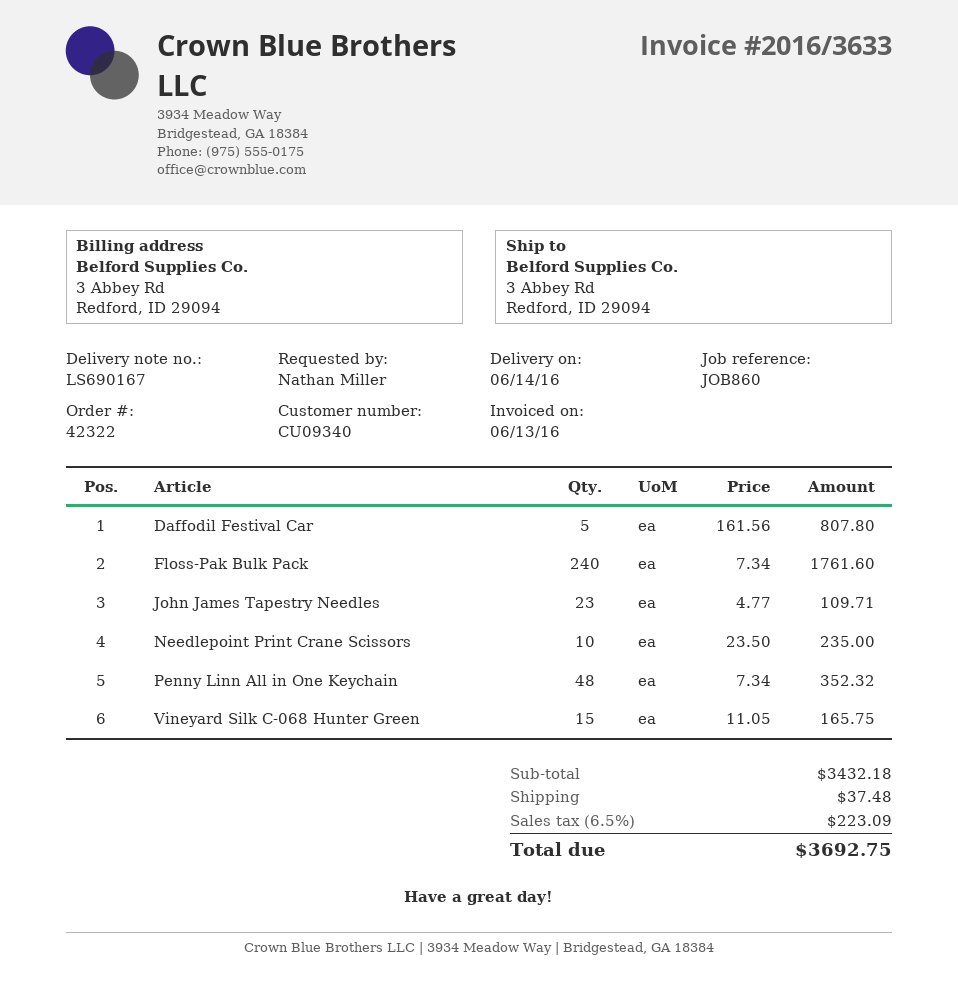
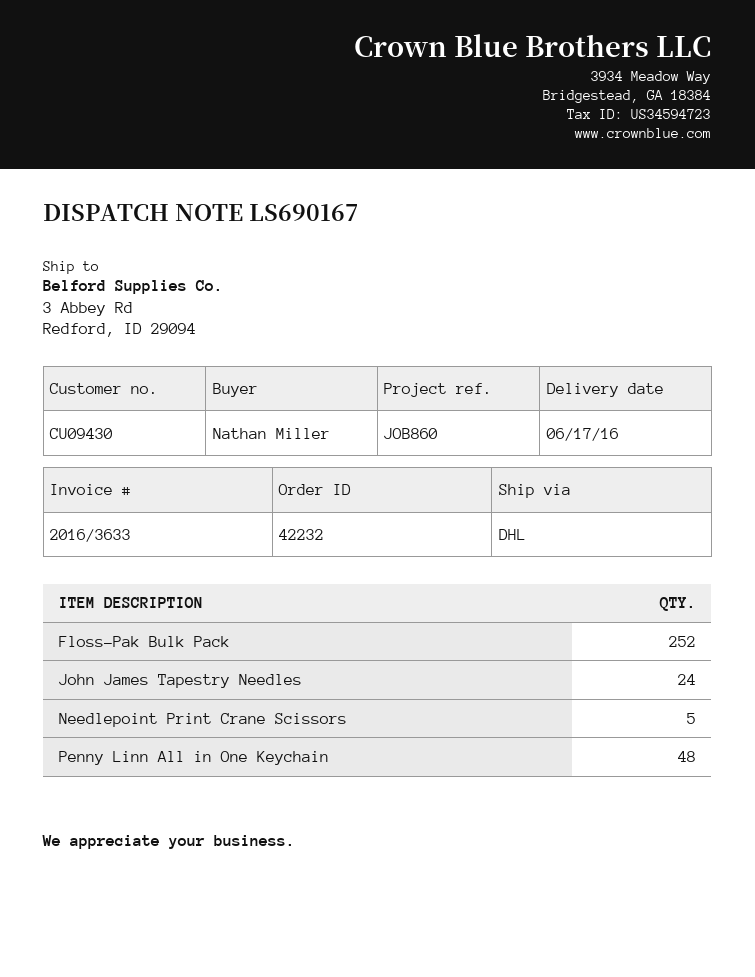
order number: 42322 -> 42232
delivery date: 2016-06-14 -> 2016-06-17
customer number: CU09340 -> CU09430
Daffodil Festival Car: 5 -> none
Floss-Pak Bulk Pack: 240 -> 252
John James Tapestry Needles: 23 -> 24
Needlepoint Print Crane Scissors: 10 -> 5
Vineyard Silk C-068 Hunter Green: 15 -> none

